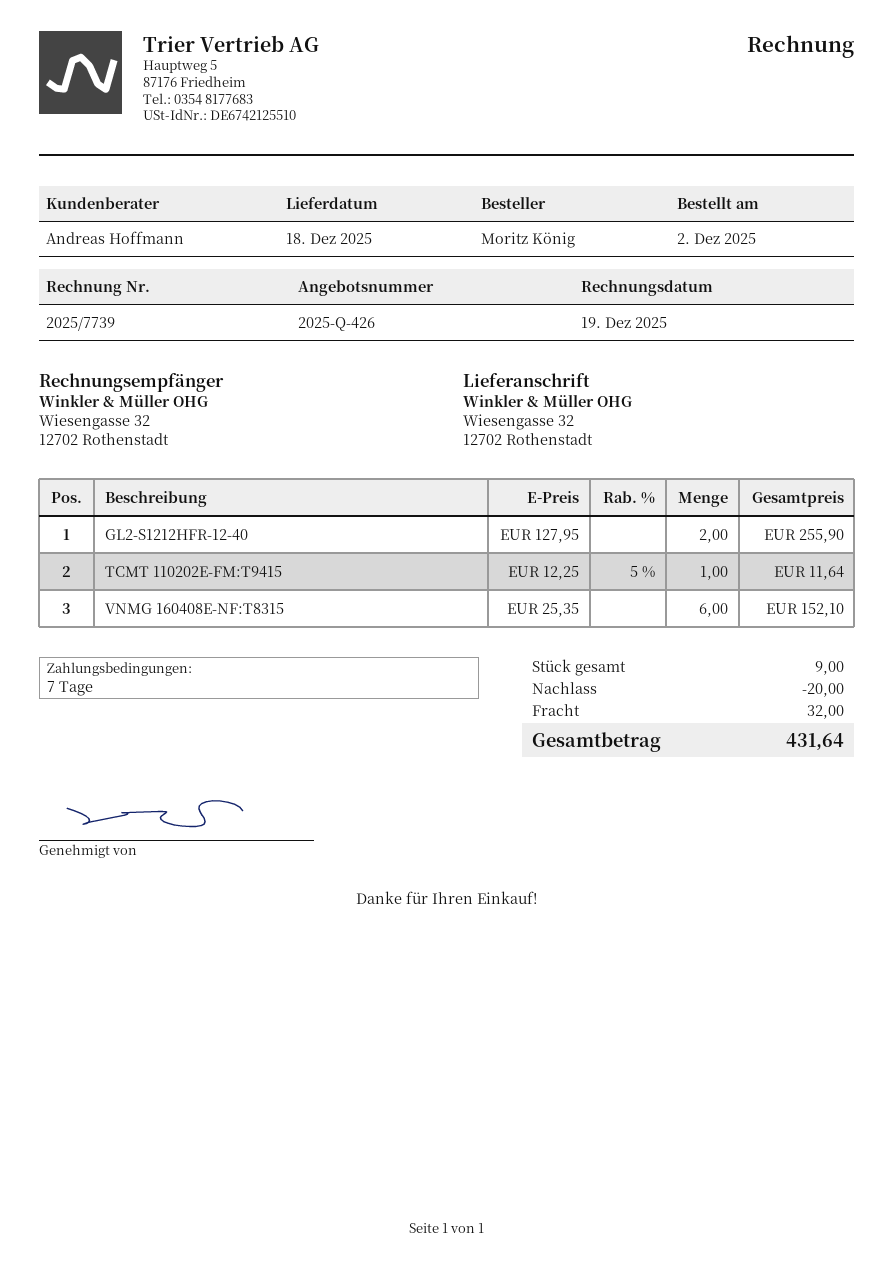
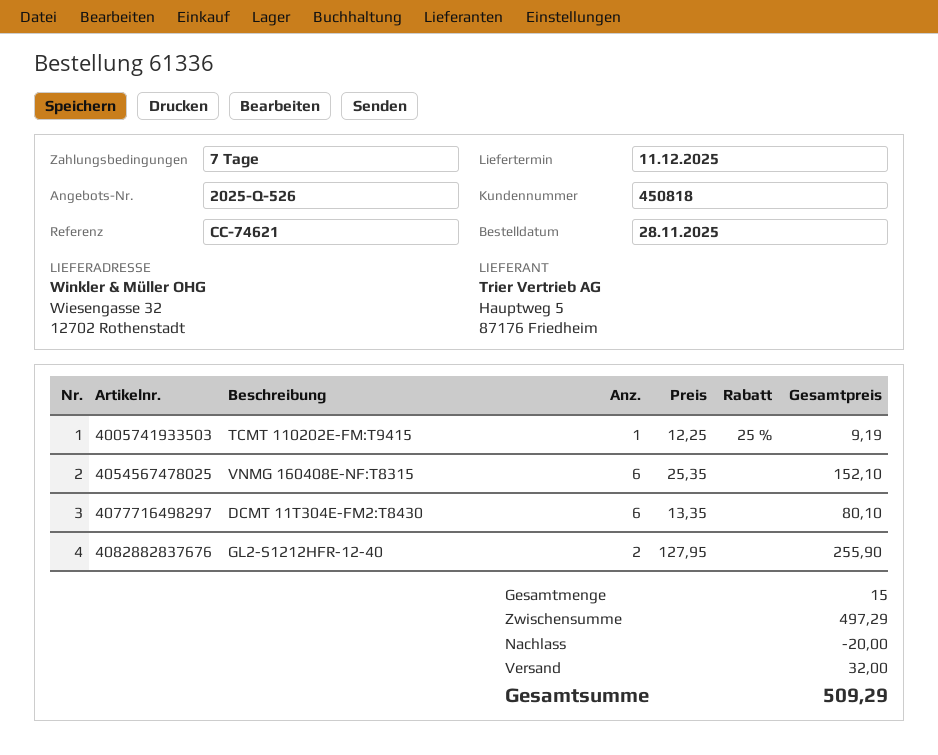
quote number: 2025-Q-426 -> 2025-Q-526
order date: 2025-12-02 -> 2025-11-28
delivery date: 2025-12-18 -> 2025-12-11
TCMT 110202E-FM:T9415: 1 x 12.25 - 5% = 11.64 -> 1 x 12.25 - 25% = 9.19
DCMT 11T304E-FM2:T8430: none -> 6 x 13.35 = 80.10
total quantity: 9 -> 15
total: 431.64 -> 509.29

